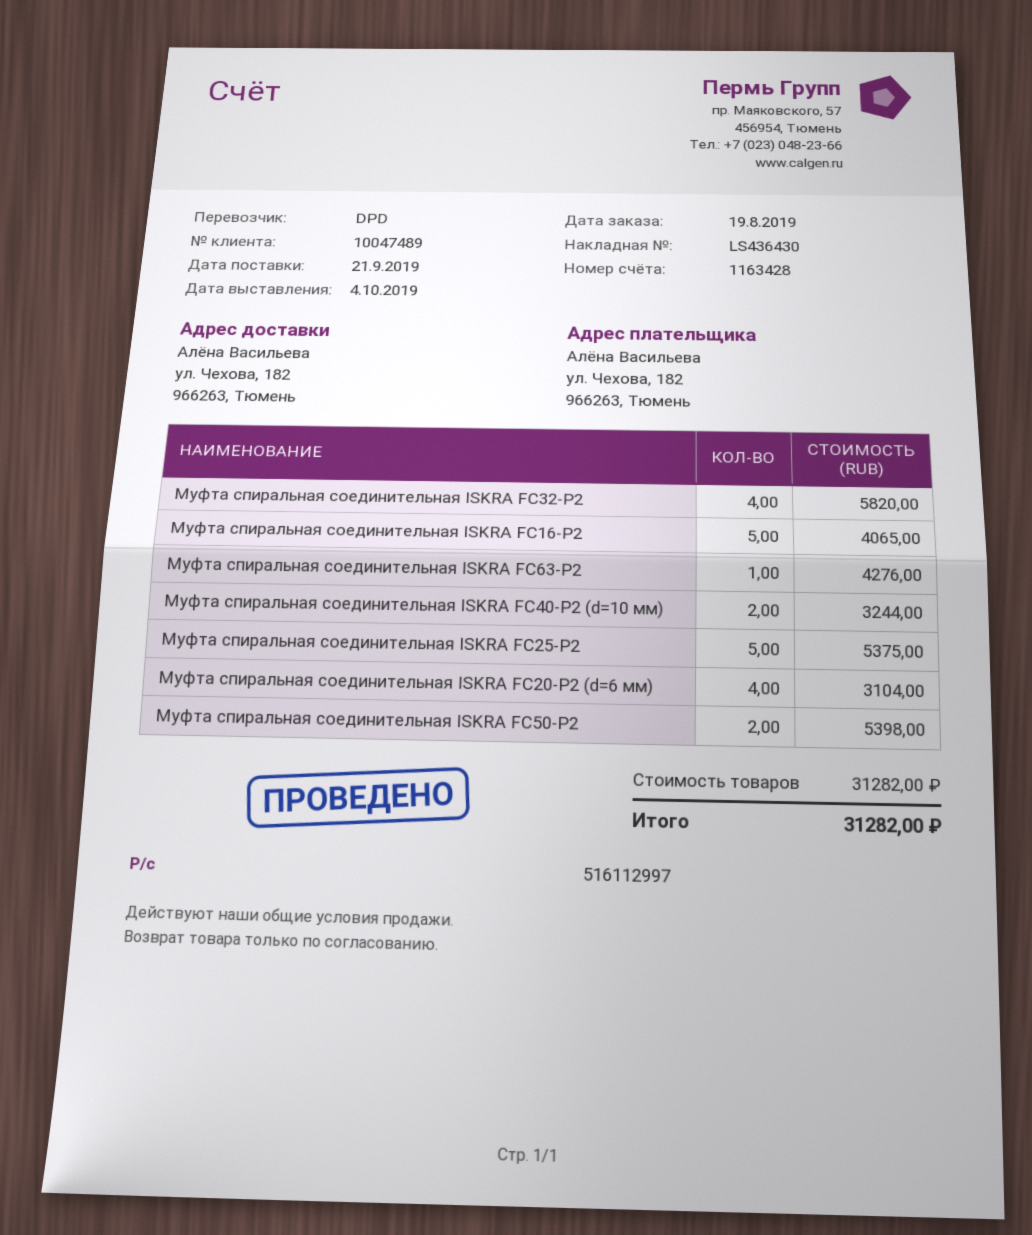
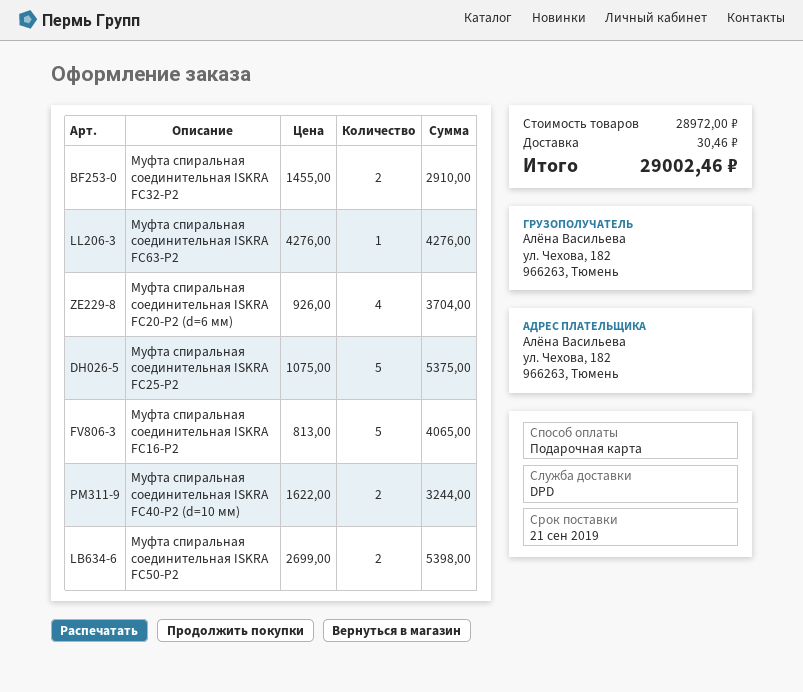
Муфта спиральная соединительная ISKRA FC32-P2: 4 for 5820.00 -> 2 for 2910.00
Муфта спиральная соединительная ISKRA FC20-P2 (d=6 мм): 4 for 3104.00 -> 4 for 3704.00
subtotal: 31282.00 -> 28972.00
shipping: none -> 30.46
total: 31282.00 -> 29002.46

